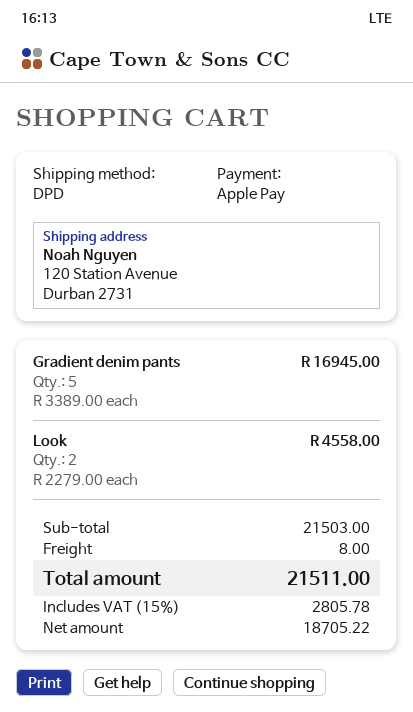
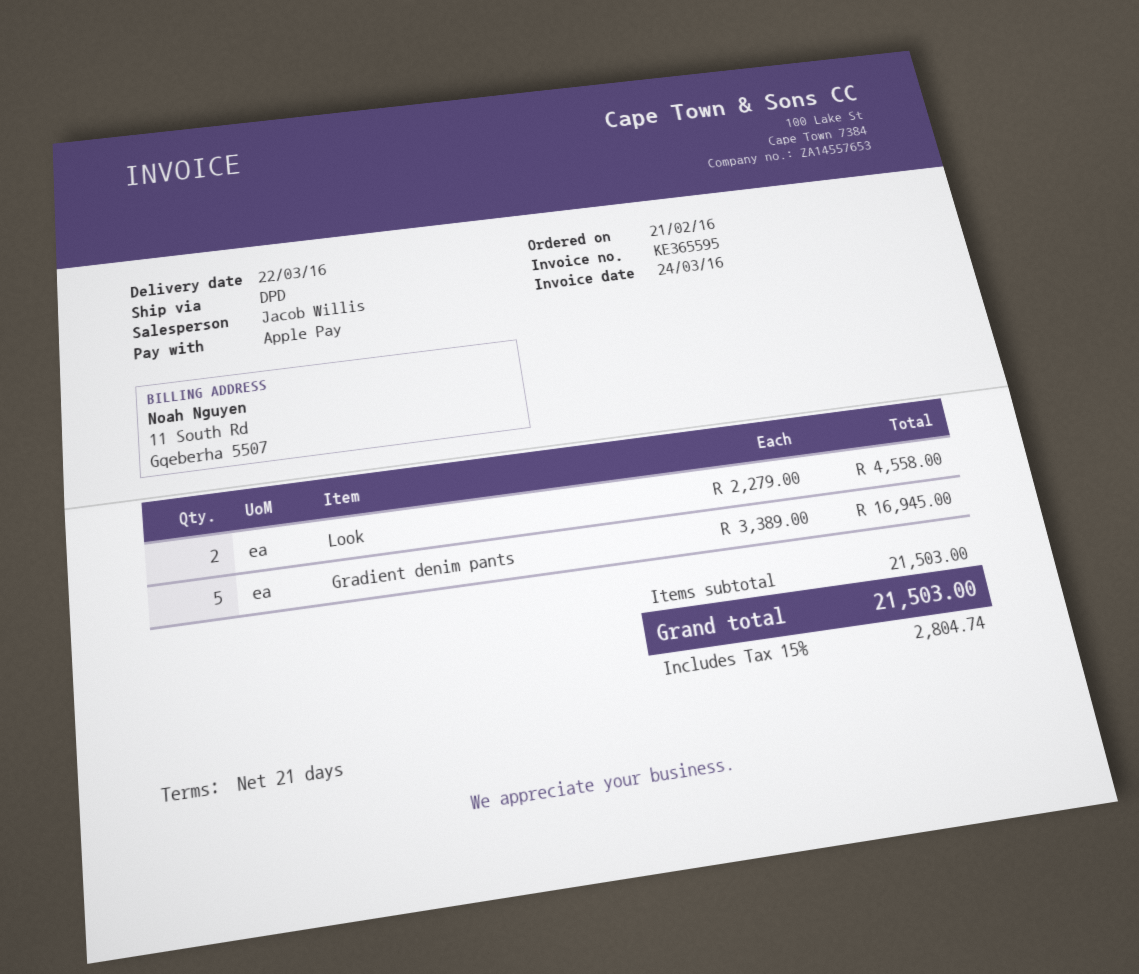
shipping: 8.00 -> none
tax: 15% = 2805.78 -> 15% = 2804.74
total: 21511.00 -> 21503.00

